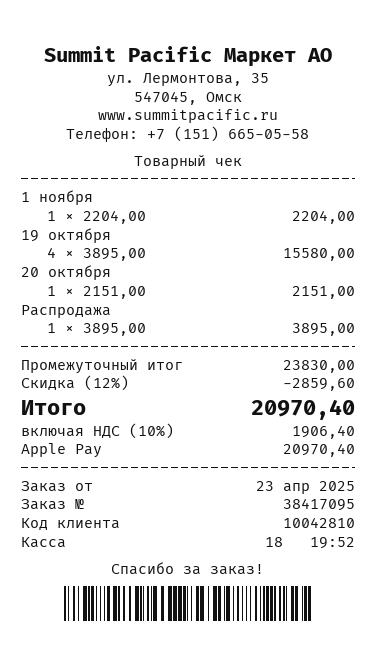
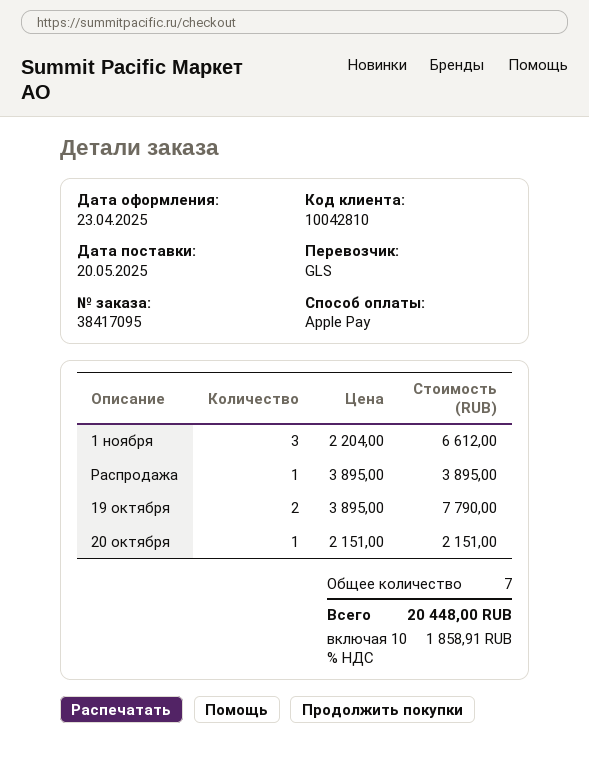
1 ноября: 1 x 2204.00 = 2204.00 -> 3 x 2204.00 = 6612.00
19 октября: 4 x 3895.00 = 15580.00 -> 2 x 3895.00 = 7790.00
discount: 12% = 2859.60 -> none
tax: 10% = 1906.40 -> 10% = 1858.91
total: 20970.40 -> 20448.00

